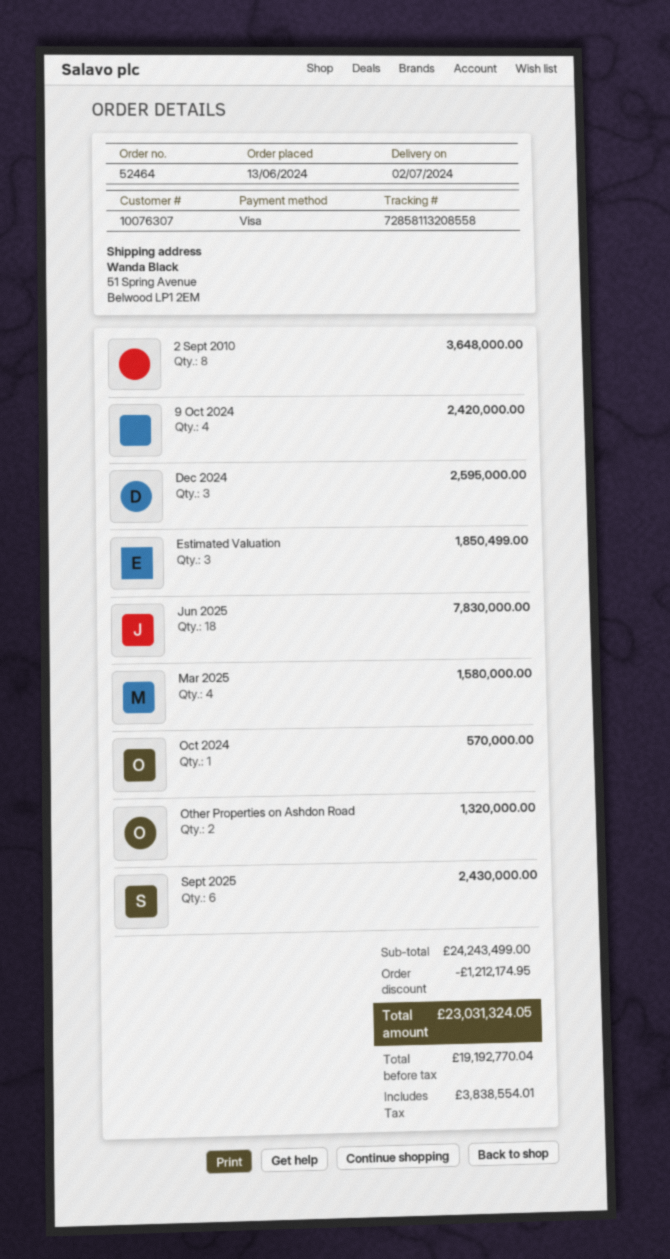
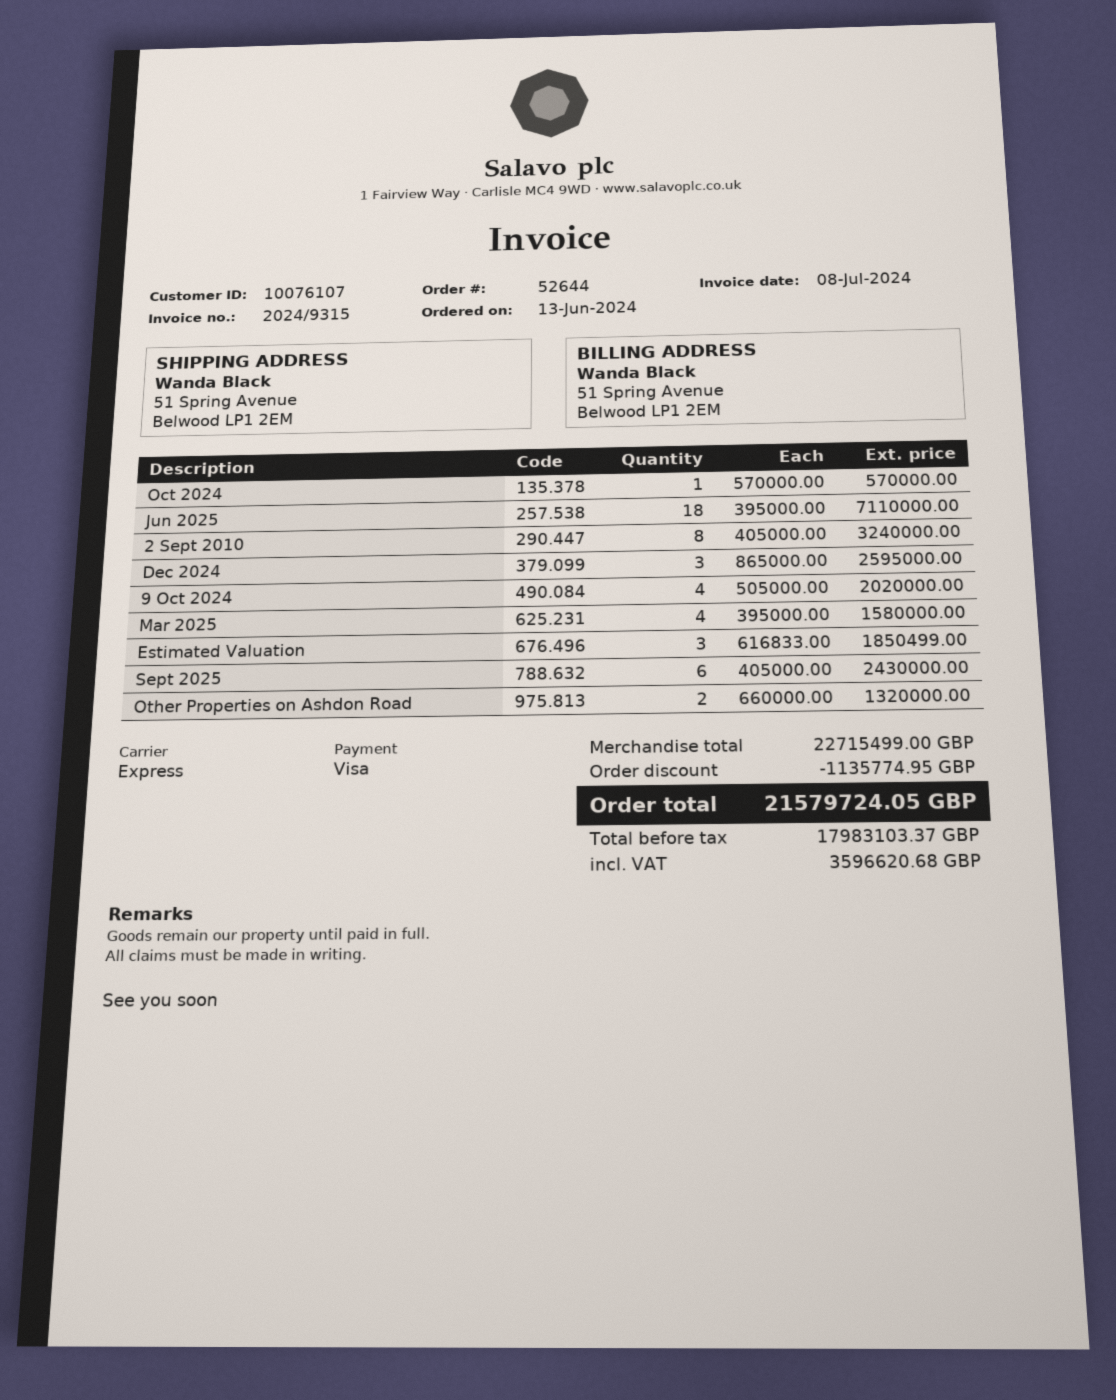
order number: 52464 -> 52644
customer number: 10076307 -> 10076107
2 Sept 2010: 8 for 3648000.00 -> 8 for 3240000.00
9 Oct 2024: 4 for 2420000.00 -> 4 for 2020000.00
Jun 2025: 18 for 7830000.00 -> 18 for 7110000.00
subtotal: 24243499.00 -> 22715499.00
discount: 1212174.95 -> 1135774.95
net: 19192770.04 -> 17983103.37
tax: 3838554.01 -> 3596620.68
total: 23031324.05 -> 21579724.05

